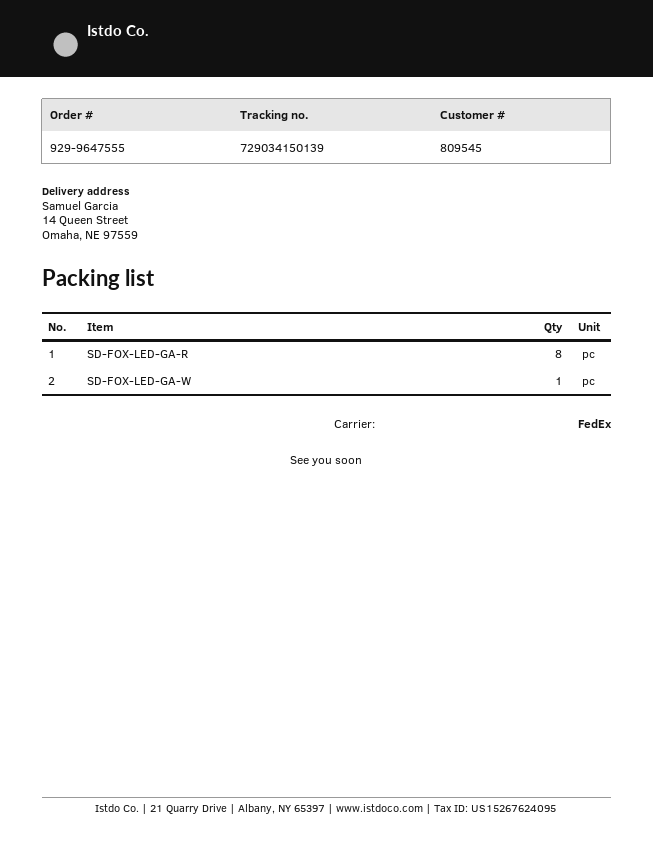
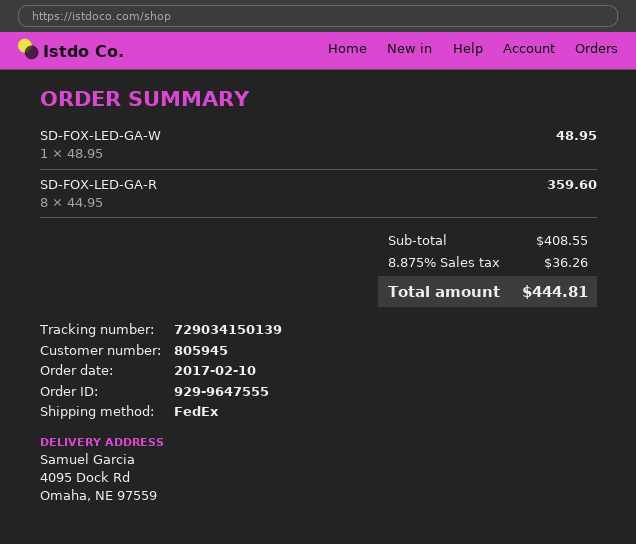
customer number: 809545 -> 805945
ship to: 14 Queen Street, Omaha, NE 97559 -> 4095 Dock Rd, Omaha, NE 97559

